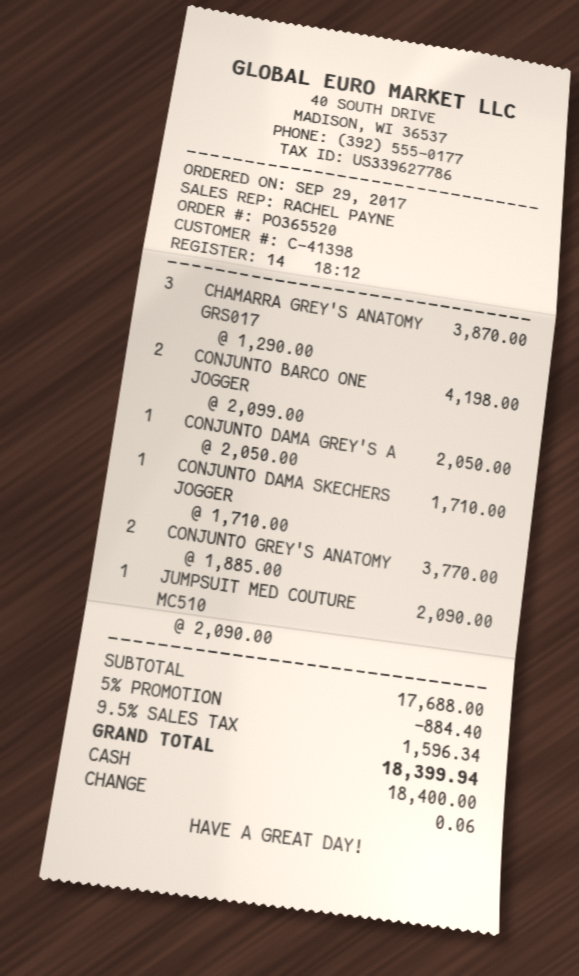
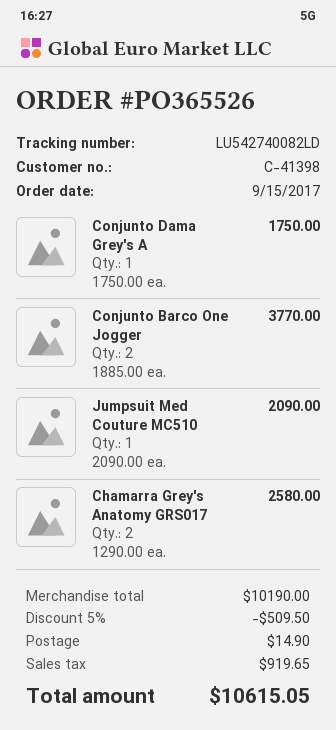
order number: PO365520 -> PO365526
order date: 2017-09-29 -> 2017-09-15
CHAMARRA GREY'S ANATOMY GRS017: 3 x 1290.00 = 3870.00 -> 2 x 1290.00 = 2580.00
CONJUNTO BARCO ONE JOGGER: 2 x 2099.00 = 4198.00 -> 2 x 1885.00 = 3770.00
CONJUNTO DAMA GREY'S A: 1 x 2050.00 = 2050.00 -> 1 x 1750.00 = 1750.00
CONJUNTO DAMA SKECHERS JOGGER: 1 x 1710.00 = 1710.00 -> none
CONJUNTO GREY'S ANATOMY: 2 x 1885.00 = 3770.00 -> none
subtotal: 17688.00 -> 10190.00
discount: 5% = 884.40 -> 5% = 509.50
shipping: none -> 14.90
tax: 1596.34 -> 919.65
total: 18399.94 -> 10615.05

